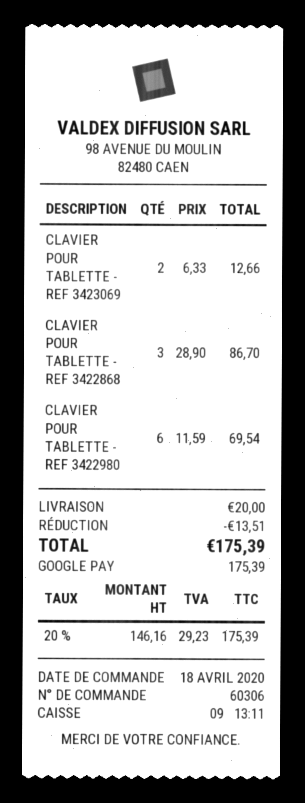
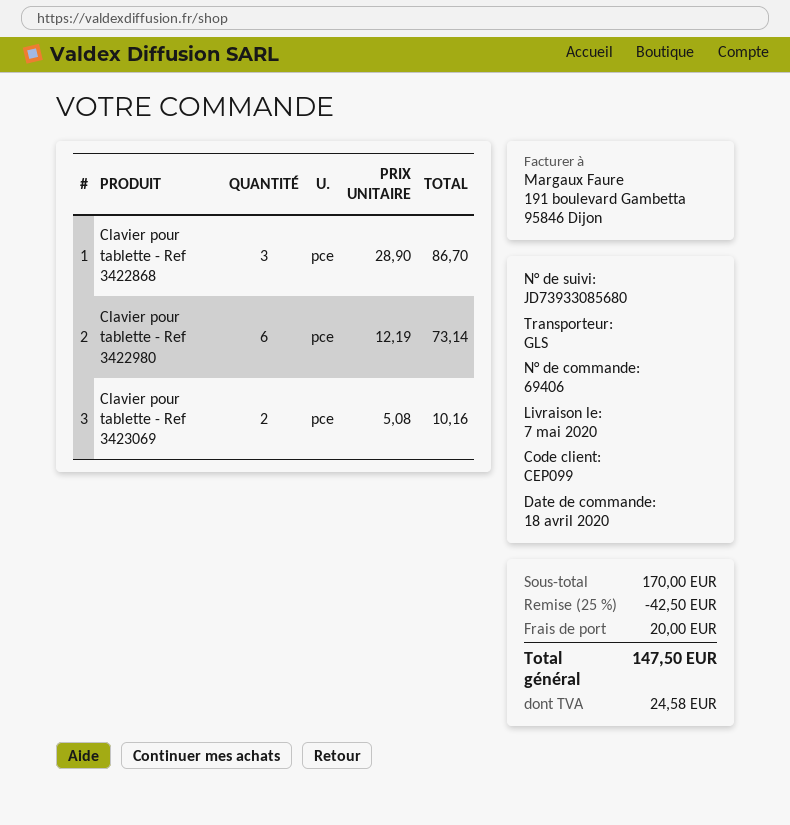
order number: 60306 -> 69406
CLAVIER POUR TABLETTE - REF 3423069: 2 x 6.33 = 12.66 -> 2 x 5.08 = 10.16
CLAVIER POUR TABLETTE - REF 3422980: 6 x 11.59 = 69.54 -> 6 x 12.19 = 73.14
discount: 13.51 -> 42.50
tax: 29.23 -> 24.58
total: 175.39 -> 147.50

